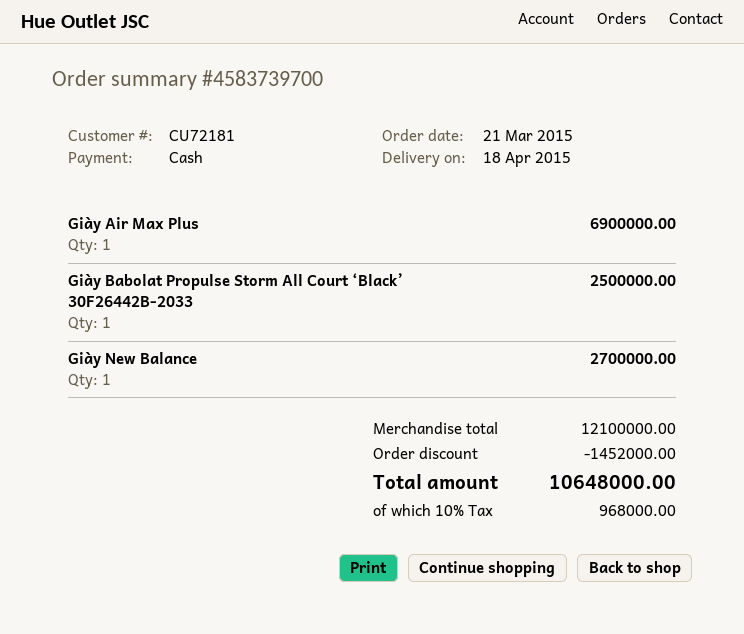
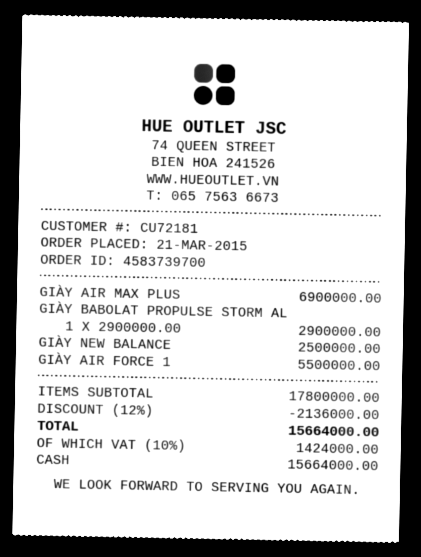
Giày Babolat Propulse Storm All Court ‘Black’ 30F26442B-2033: 1 for 2500000.00 -> 1 for 2900000.00
Giày New Balance: 1 for 2700000.00 -> 1 for 2500000.00
GIÀY AIR FORCE 1: none -> 1 for 5500000.00
subtotal: 12100000.00 -> 17800000.00
discount: 1452000.00 -> 2136000.00
tax: 10% = 968000.00 -> 10% = 1424000.00
total: 10648000.00 -> 15664000.00

